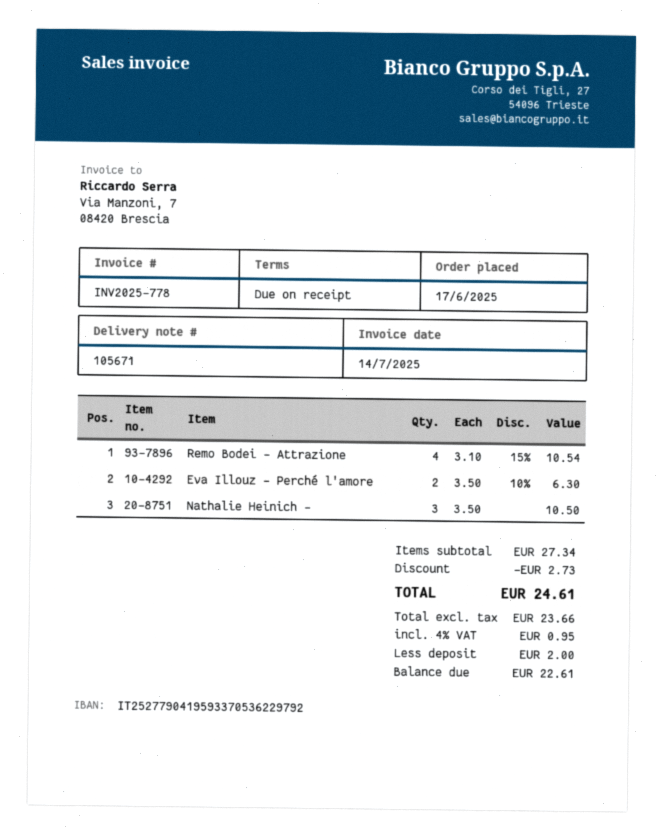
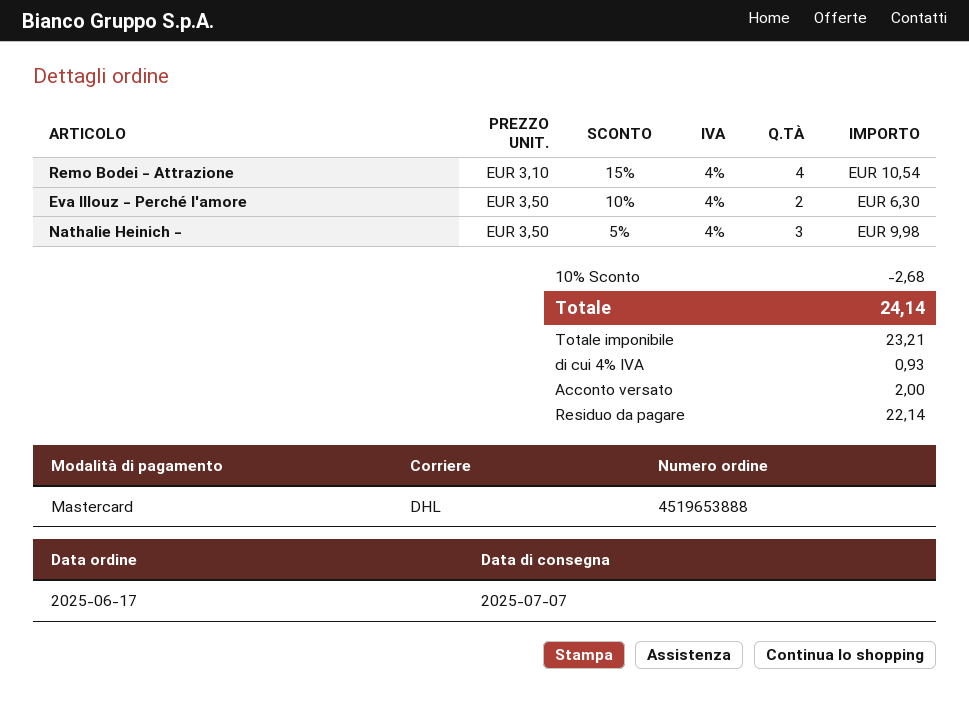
Nathalie Heinich -: 3 x 3.50 = 10.50 -> 3 x 3.50 - 5% = 9.98
discount: 2.73 -> 2.68
net: 23.66 -> 23.21
tax: 4% = 0.95 -> 4% = 0.93
total: 24.61 -> 24.14
balance: 22.61 -> 22.14

